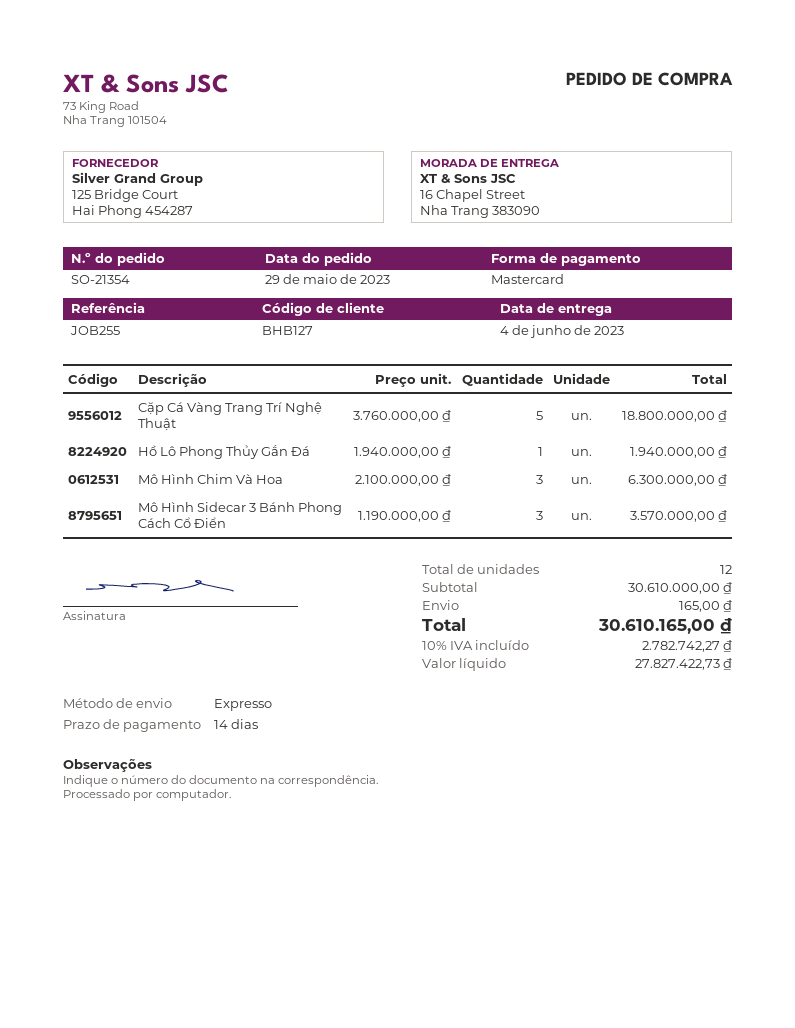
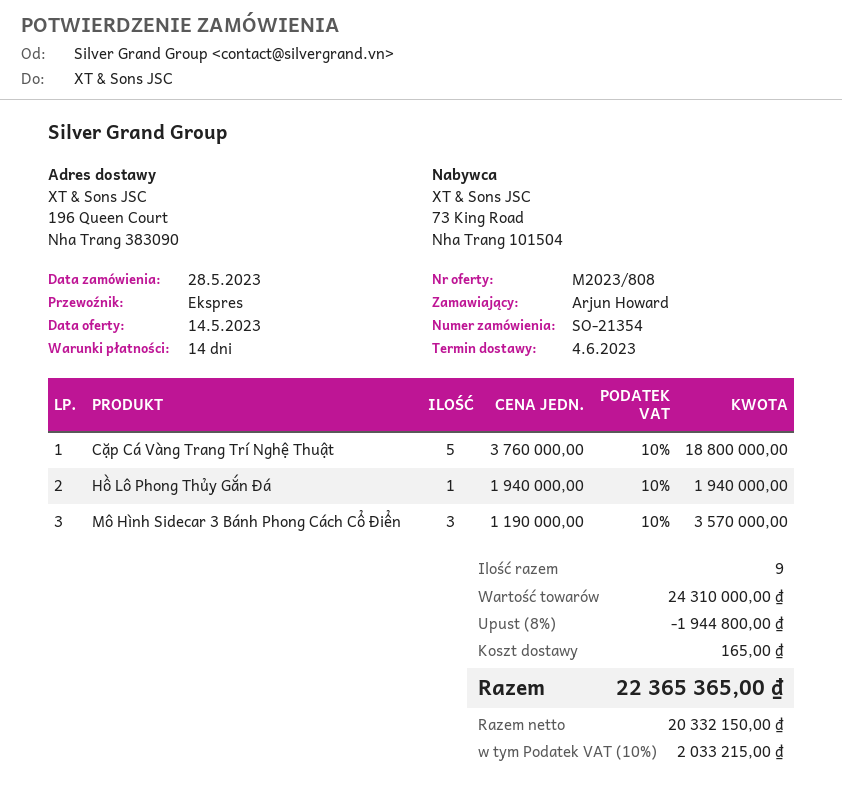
order date: 2023-05-29 -> 2023-05-28
ship to: 16 Chapel Street, Nha Trang 383090 -> 196 Queen Court, Nha Trang 383090
Mô Hình Chim Và Hoa: 3 x 2100000.00 = 6300000.00 -> none
total quantity: 12 -> 9
subtotal: 30610000.00 -> 24310000.00
discount: none -> 8% = 1944800.00
net: 27827422.73 -> 20332150.00
tax: 10% = 2782742.27 -> 10% = 2033215.00
total: 30610165.00 -> 22365365.00

